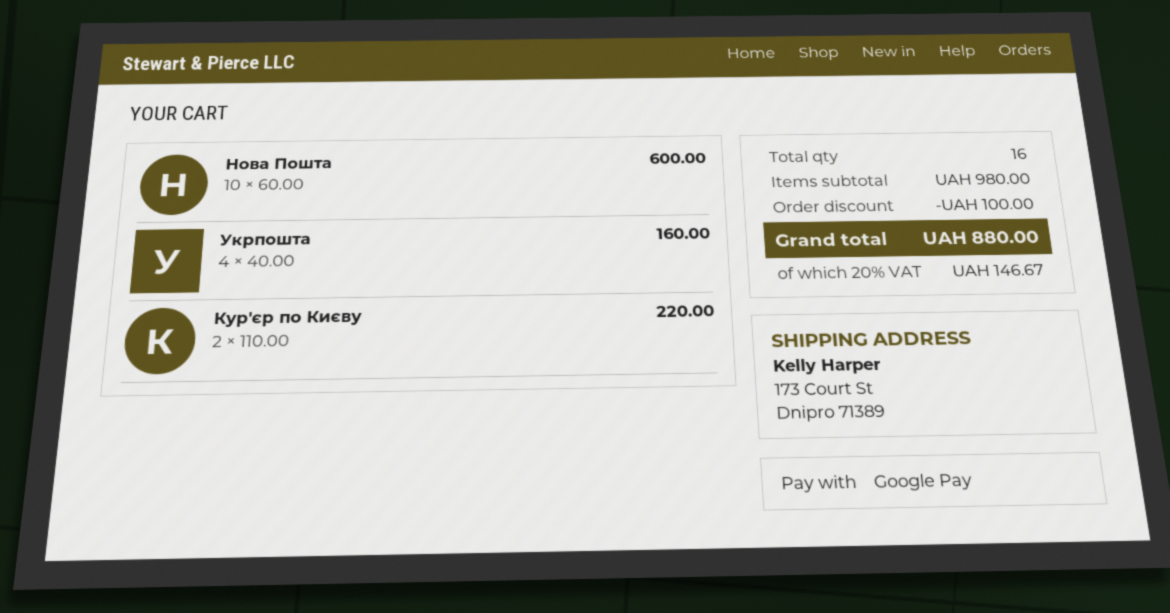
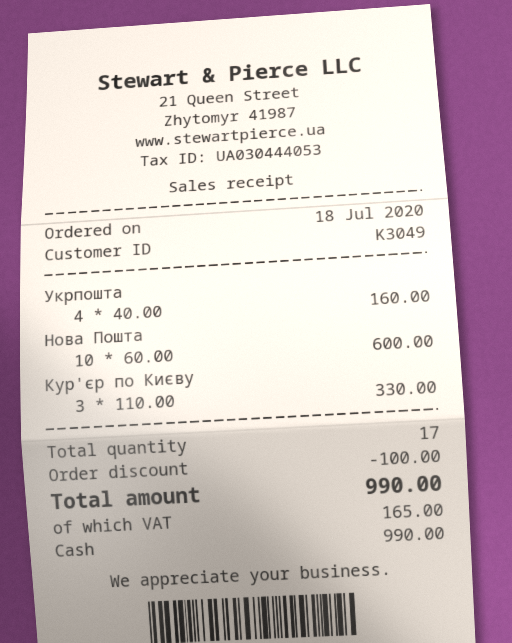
payment method: Google Pay -> cash
Кур'єр по Києву: 2 x 110.00 = 220.00 -> 3 x 110.00 = 330.00
total quantity: 16 -> 17
tax: 146.67 -> 165.00
total: 880.00 -> 990.00

